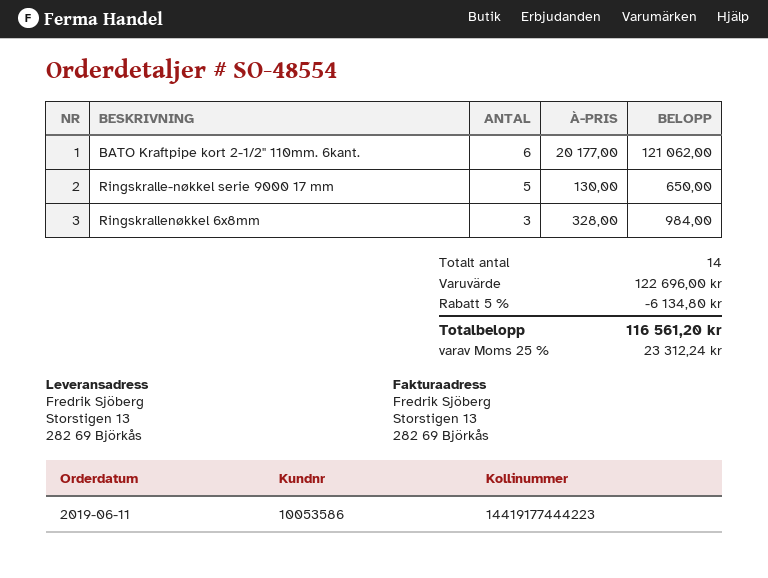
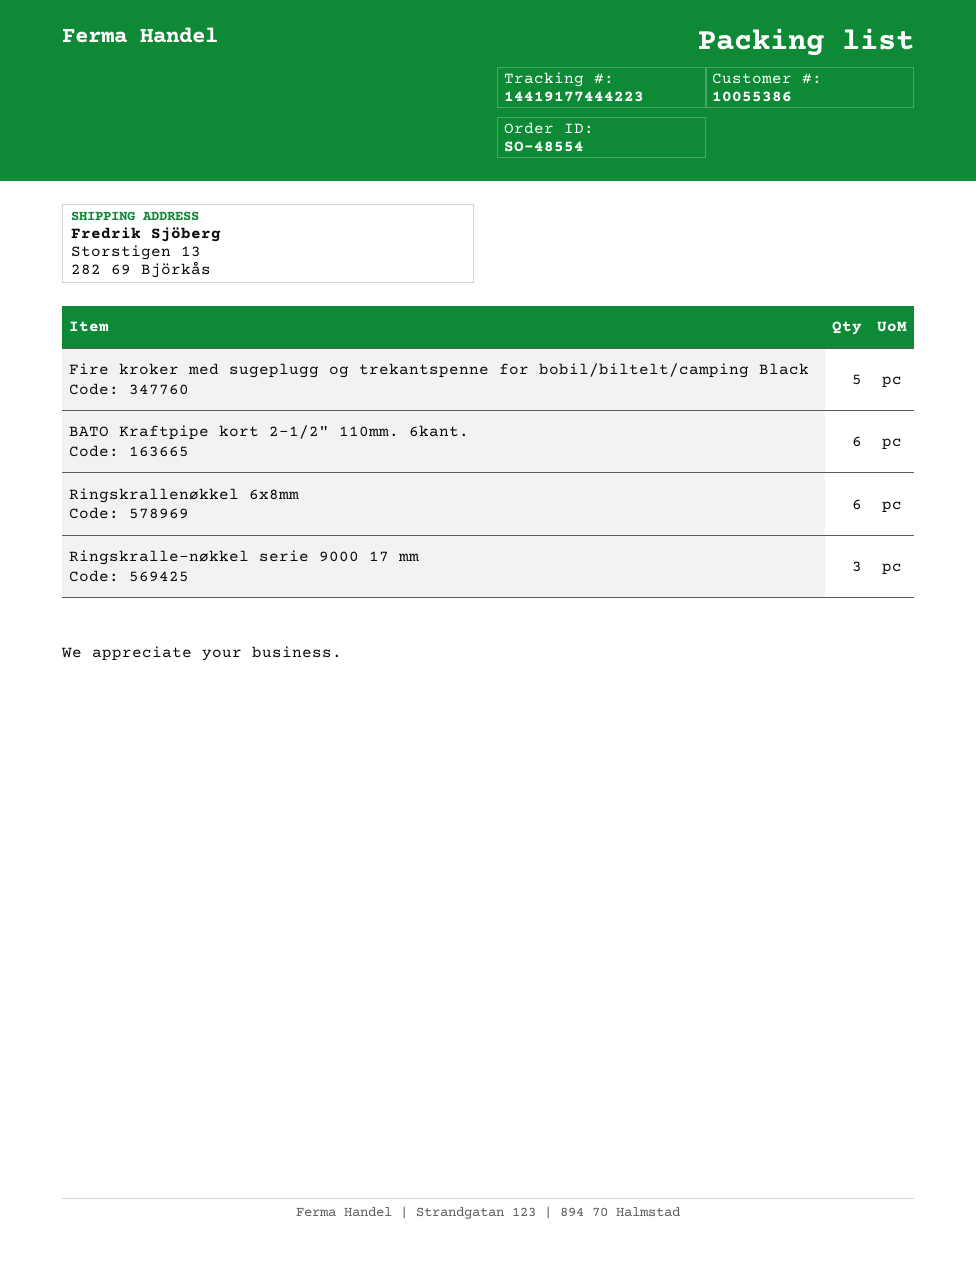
customer number: 10053586 -> 10055386
Ringskralle-nøkkel serie 9000 17 mm: 5 -> 3
Ringskrallenøkkel 6x8mm: 3 -> 6
Fire kroker med sugeplugg og trekantspenne for bobil/biltelt/camping Black: none -> 5

